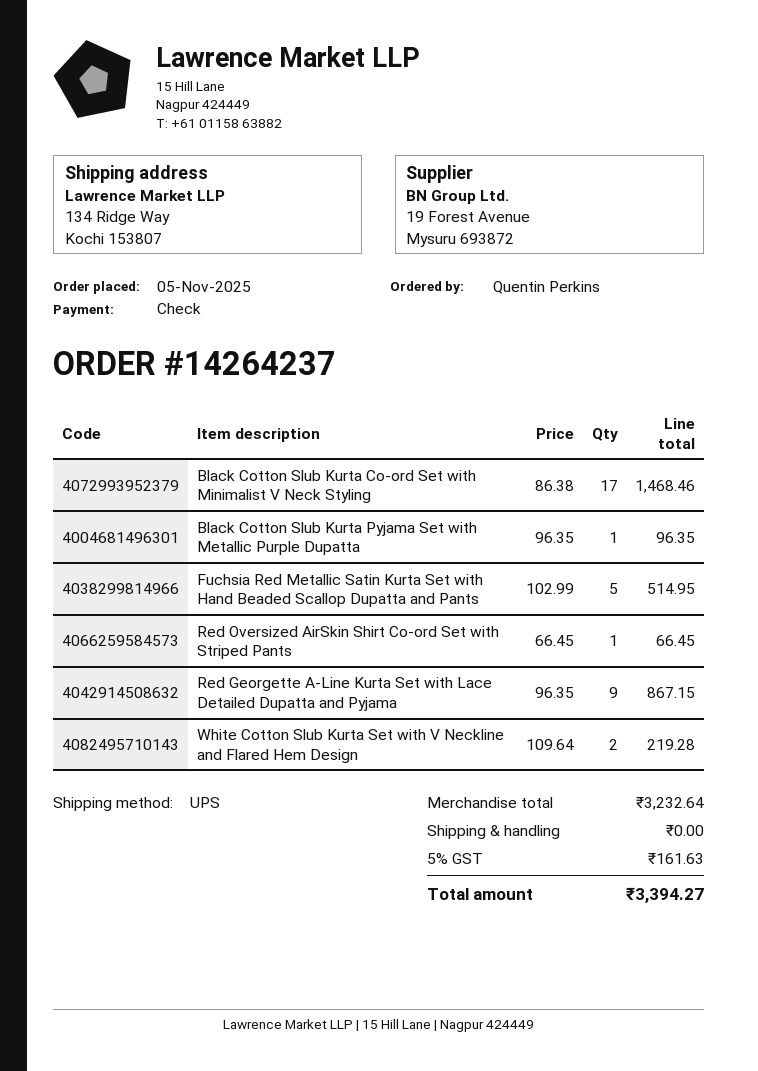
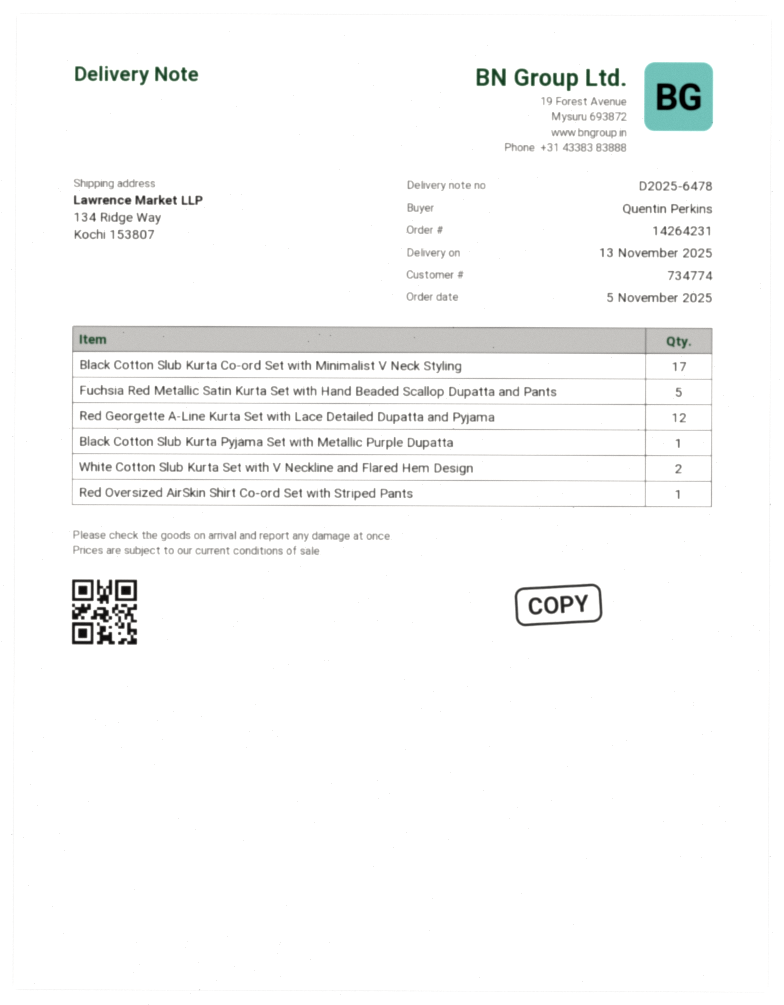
order number: 14264237 -> 14264231
Red Georgette A-Line Kurta Set with Lace Detailed Dupatta and Pyjama: 9 -> 12

